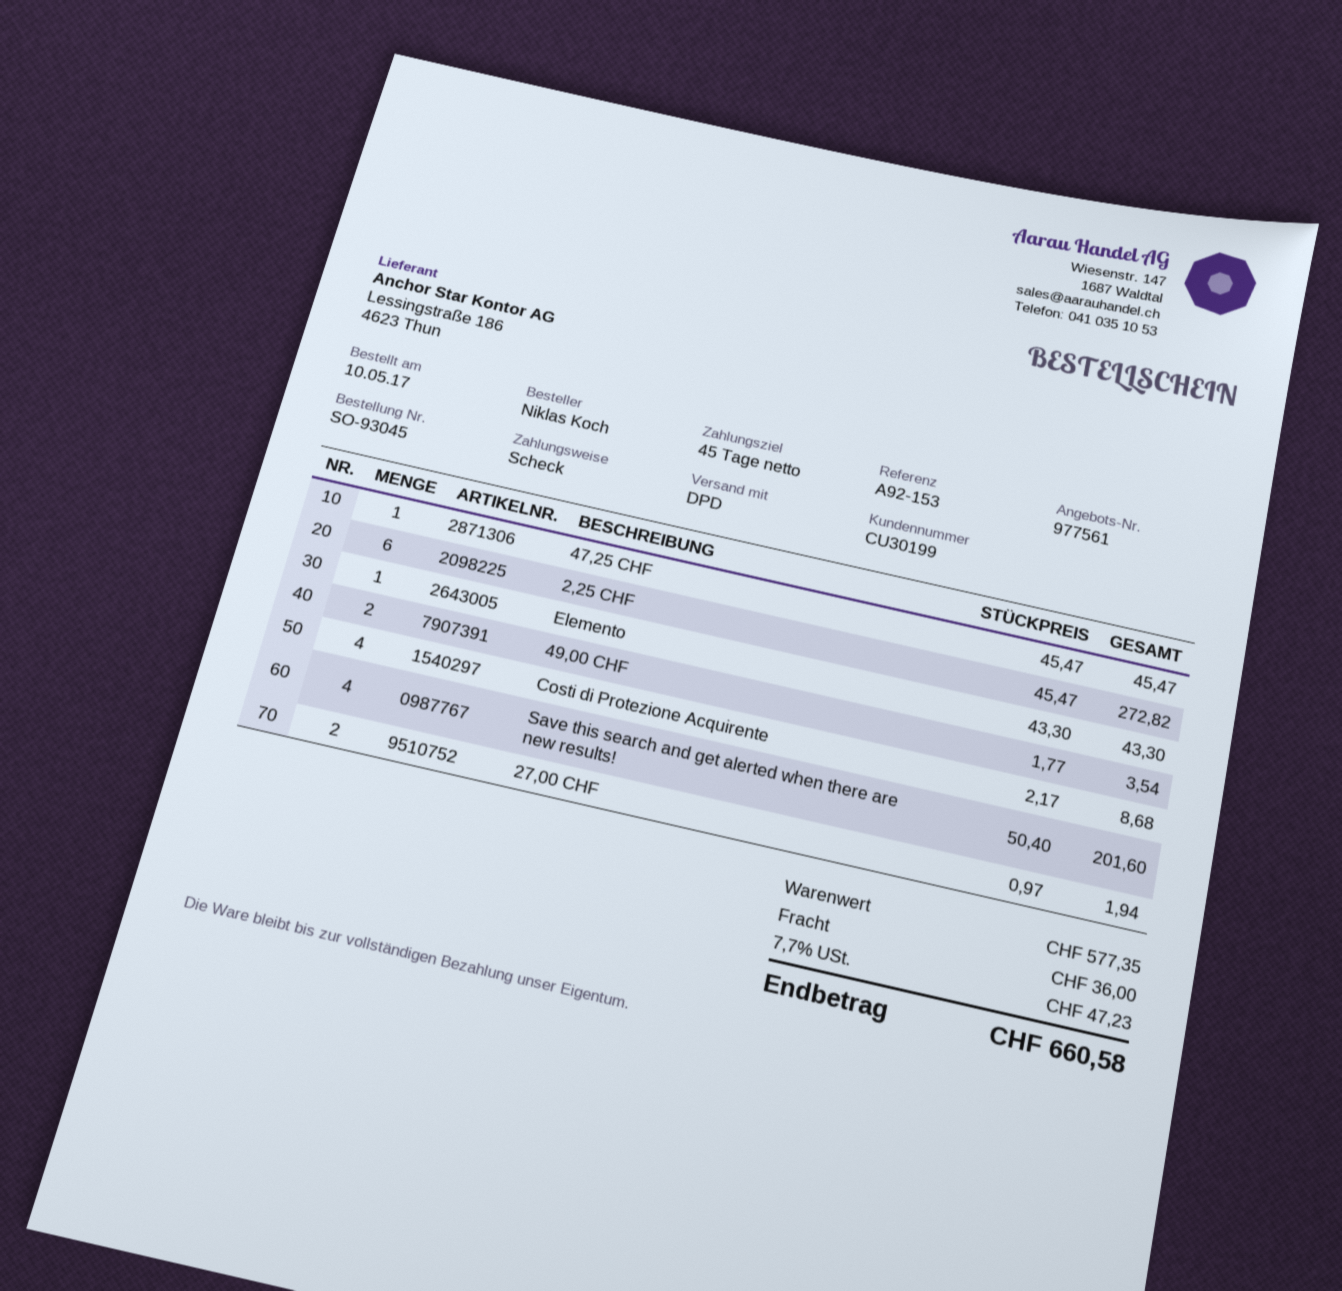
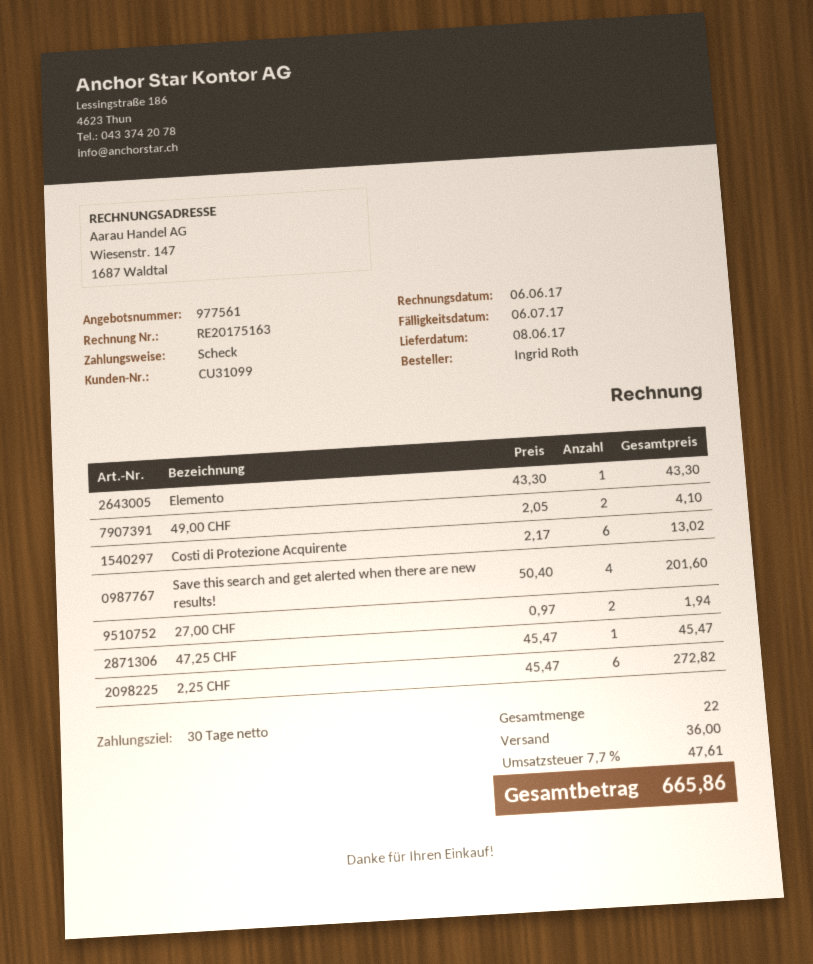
payment terms: 45 days -> 30 days
customer number: CU30199 -> CU31099
ordered by: Niklas Koch -> Ingrid Roth
49,00 CHF: 2 x 1.77 = 3.54 -> 2 x 2.05 = 4.10
Costi di Protezione Acquirente: 4 x 2.17 = 8.68 -> 6 x 2.17 = 13.02
tax: 7.7% = 47.23 -> 7.7% = 47.61
total: 660.58 -> 665.86

